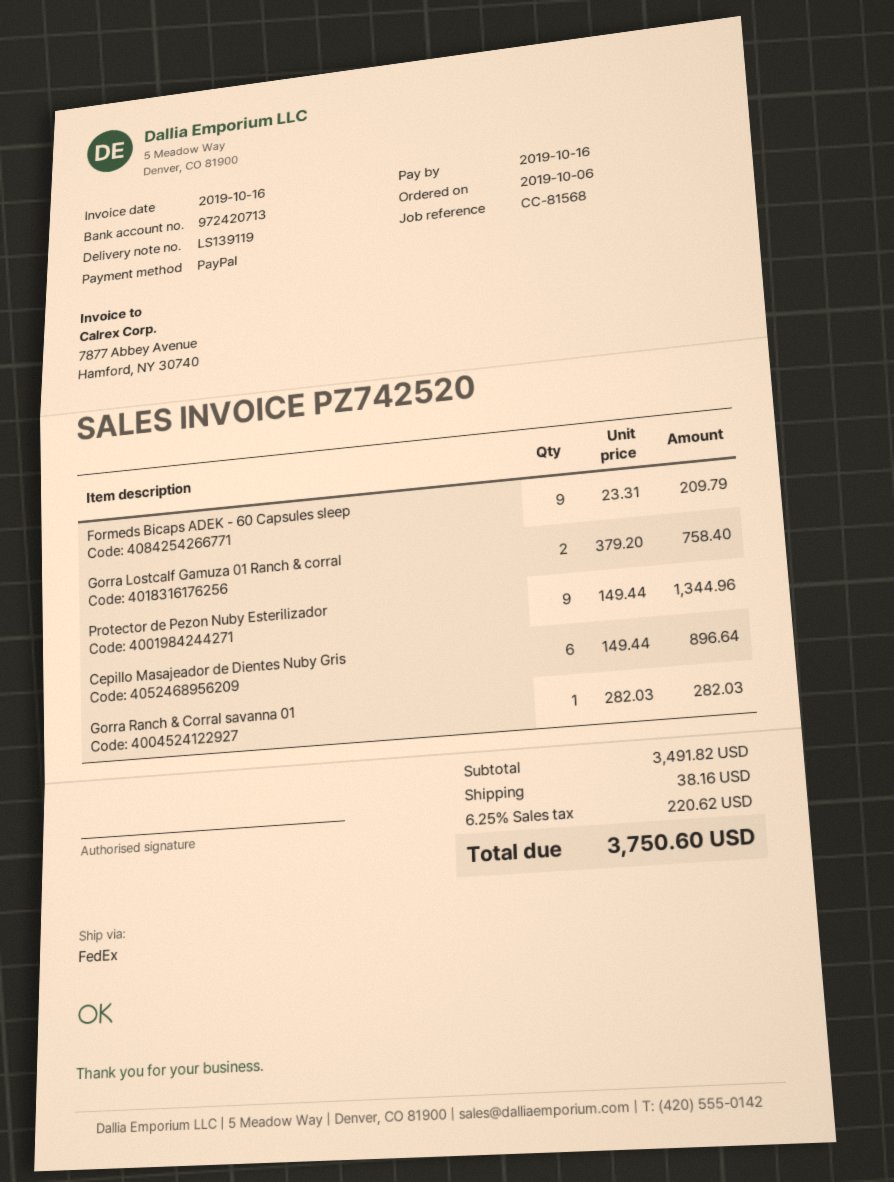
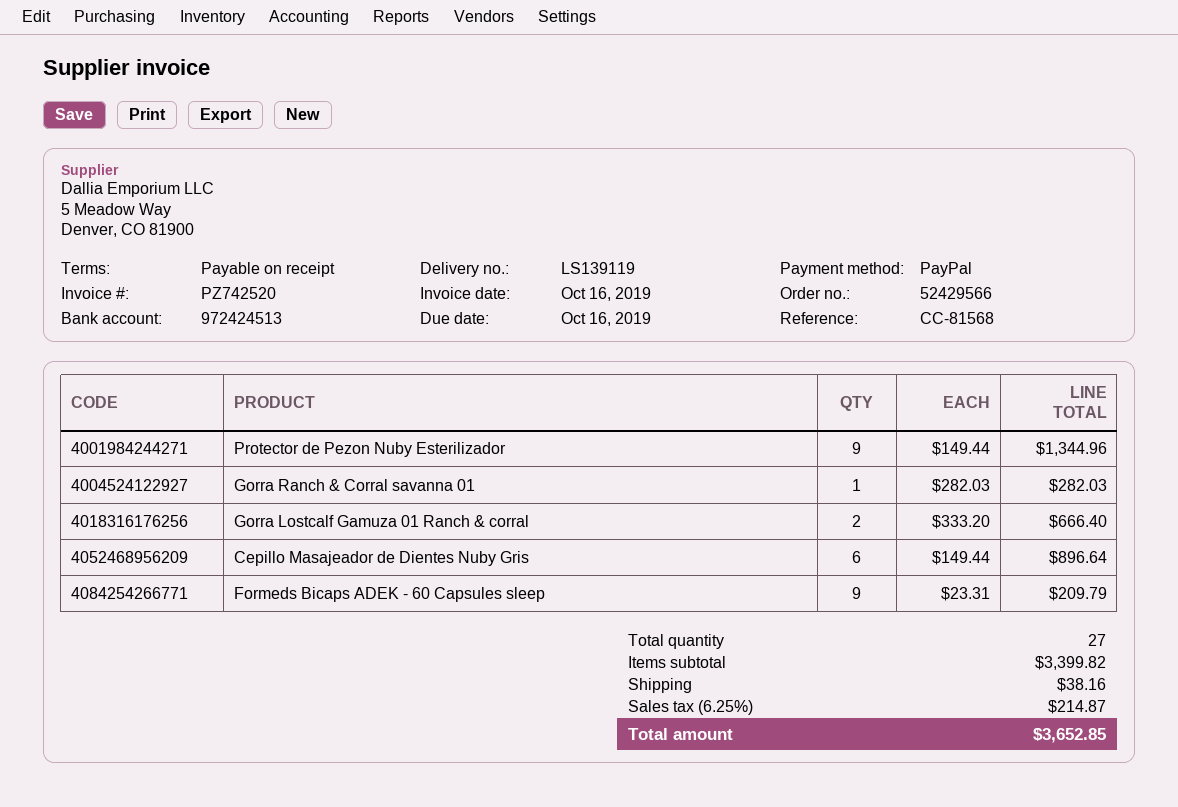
bank account: 972420713 -> 972424513
Gorra Lostcalf Gamuza 01 Ranch & corral: 2 x 379.20 = 758.40 -> 2 x 333.20 = 666.40
subtotal: 3491.82 -> 3399.82
tax: 6.25% = 220.62 -> 6.25% = 214.87
total: 3750.60 -> 3652.85

